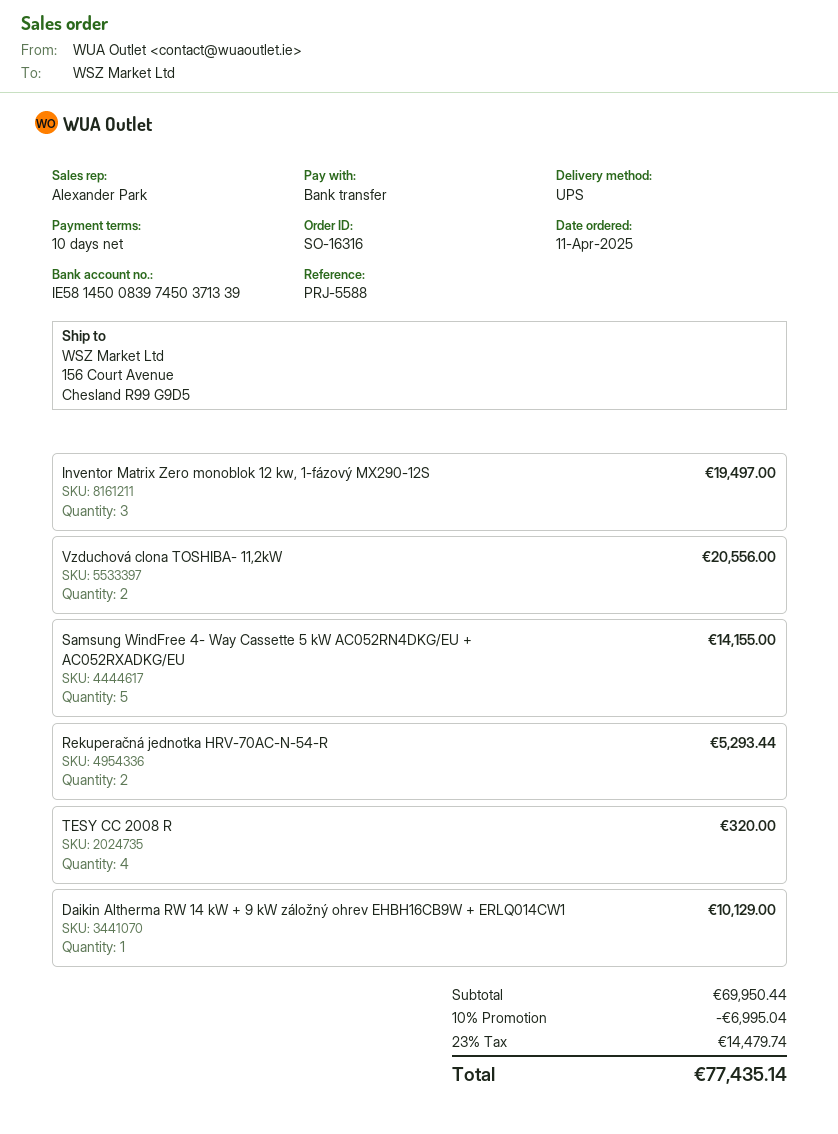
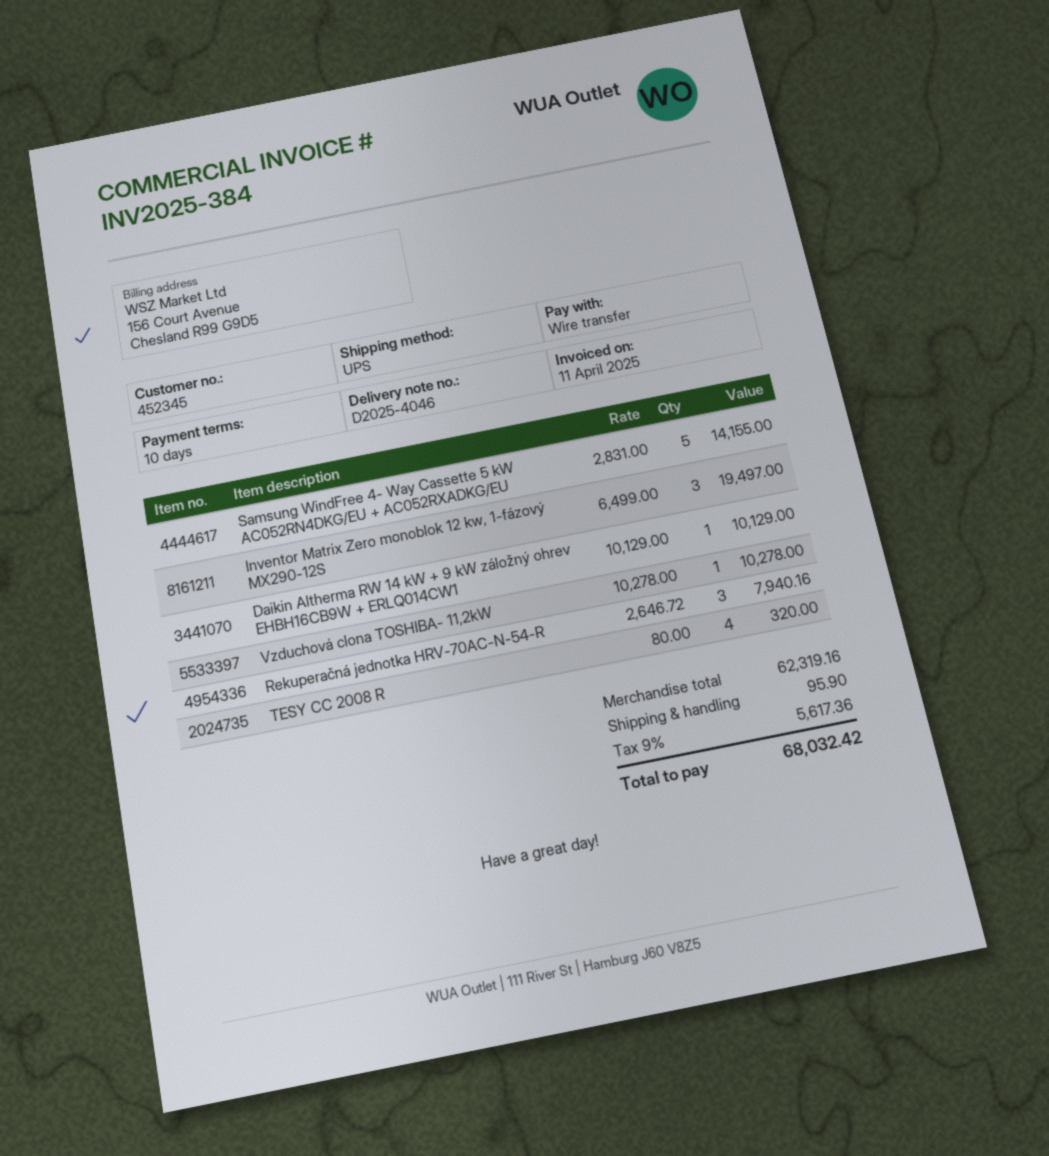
Vzduchová clona TOSHIBA- 11,2kW: 2 for 20556.00 -> 1 for 10278.00
Rekuperačná jednotka HRV-70AC-N-54-R: 2 for 5293.44 -> 3 for 7940.16
subtotal: 69950.44 -> 62319.16
discount: 10% = 6995.04 -> none
shipping: none -> 95.90
tax: 23% = 14479.74 -> 9% = 5617.36
total: 77435.14 -> 68032.42

